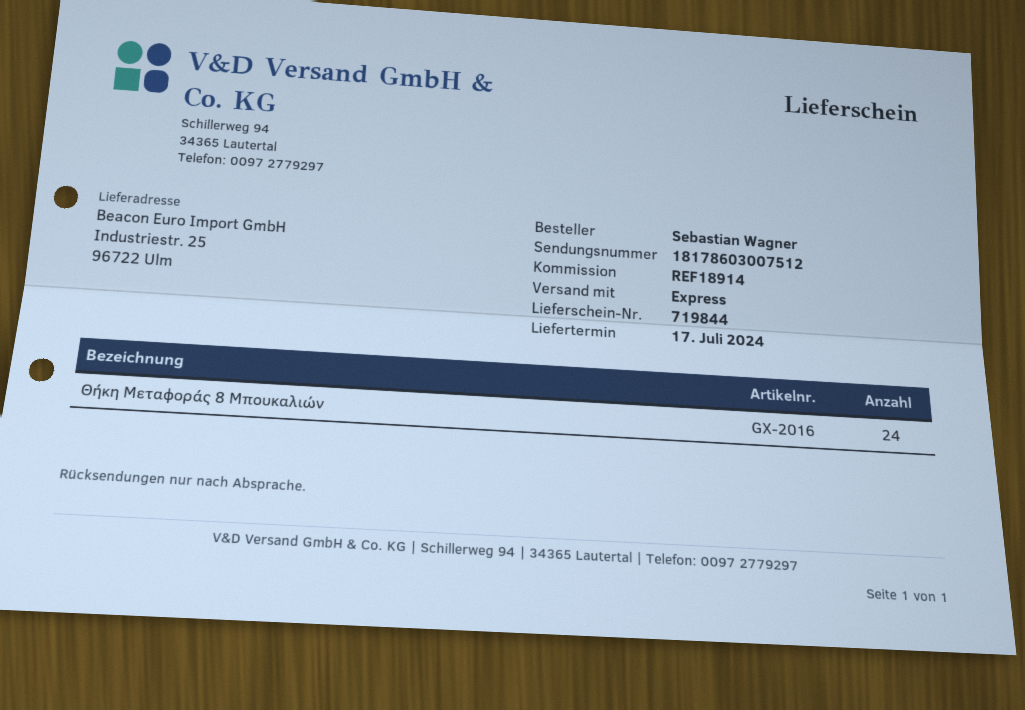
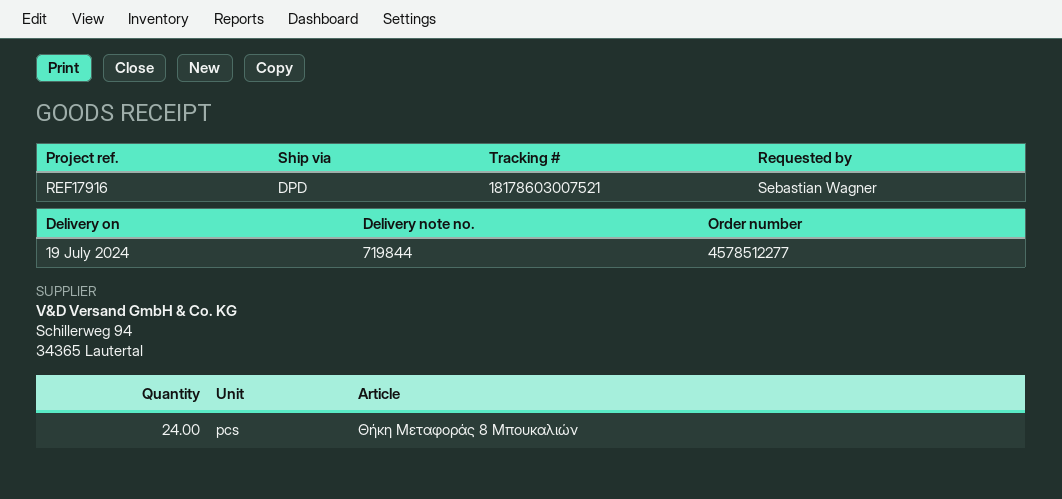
delivery date: 2024-07-17 -> 2024-07-19
reference: REF18914 -> REF17916
shipping method: express -> DPD
tracking number: 18178603007512 -> 18178603007521

